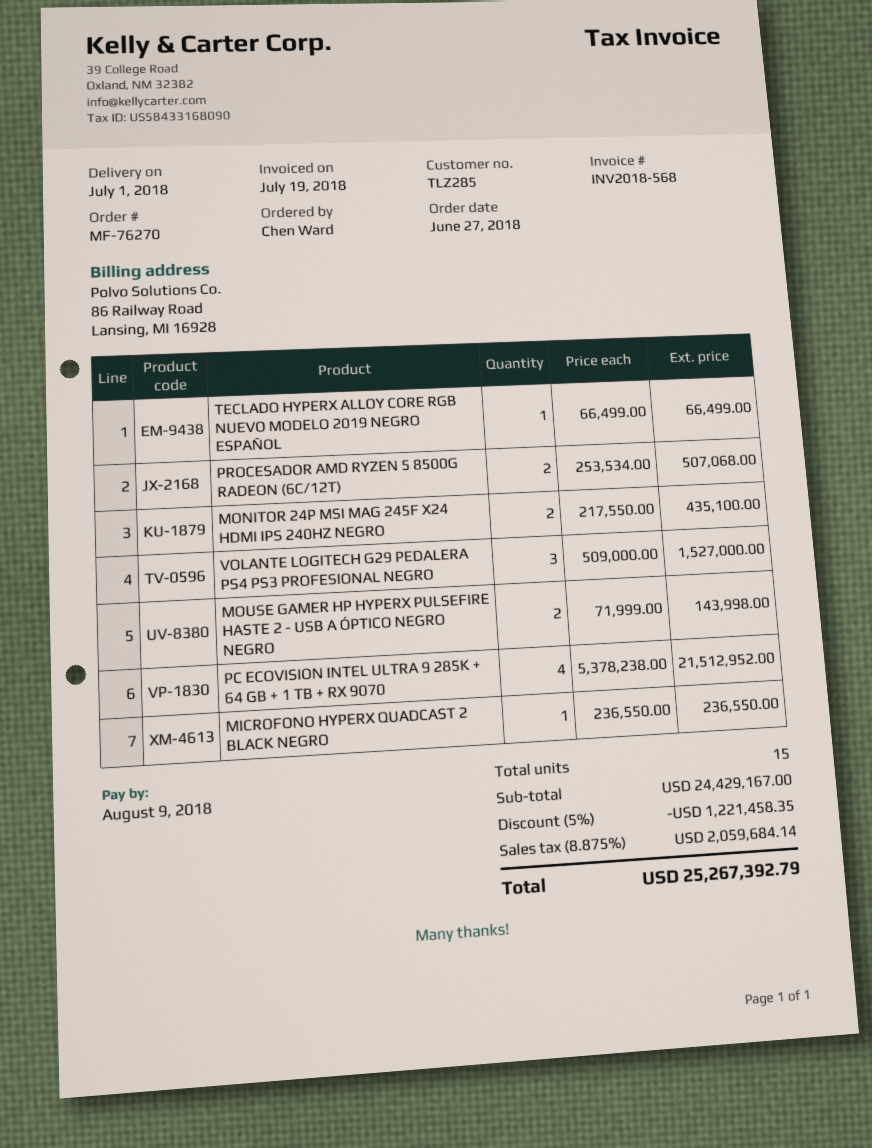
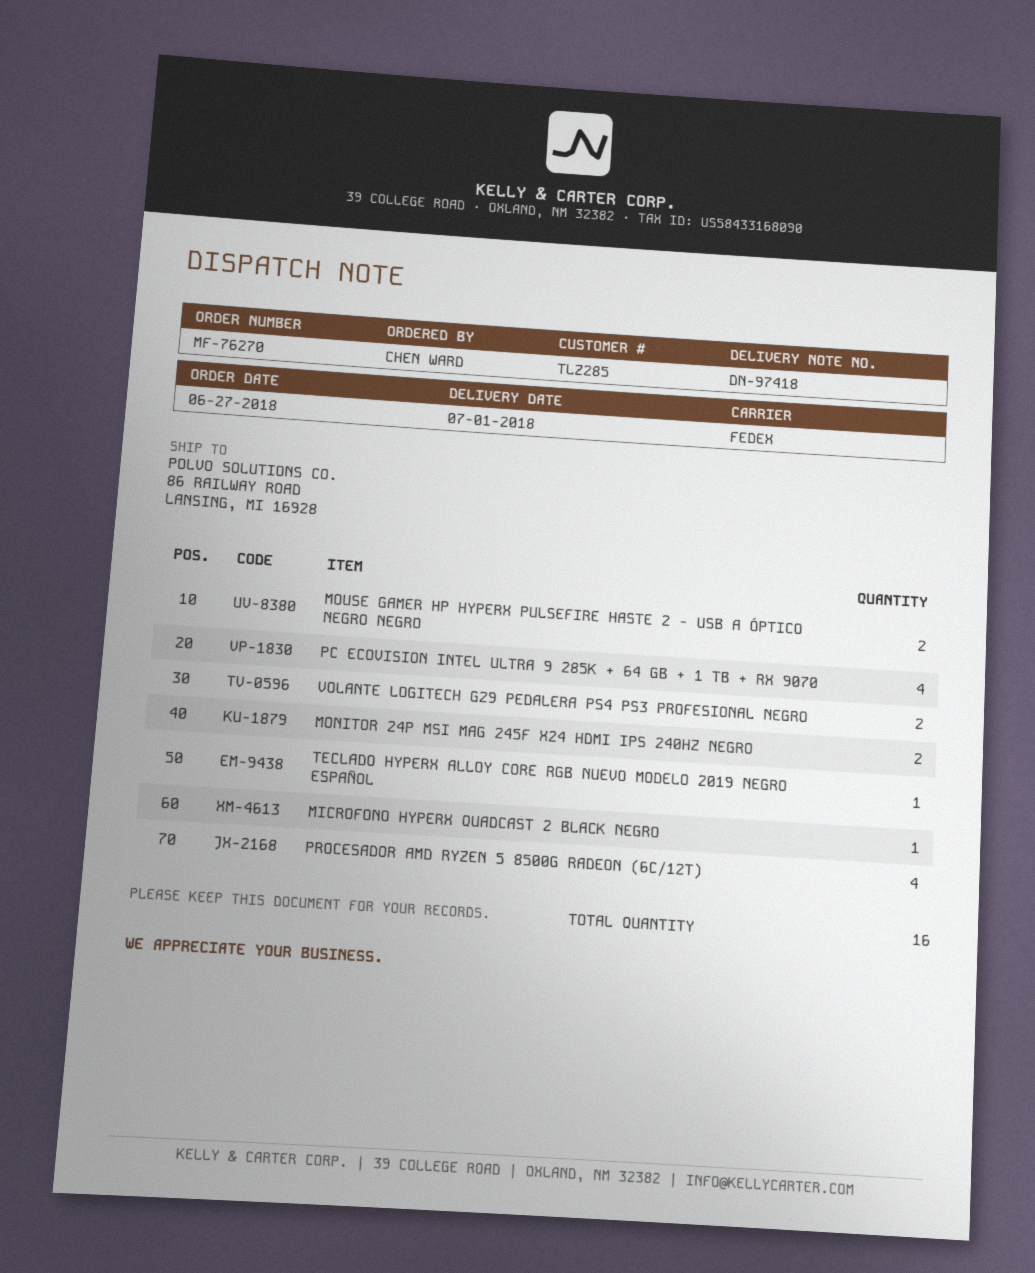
PROCESADOR AMD RYZEN 5 8500G RADEON (6C/12T): 2 -> 4
VOLANTE LOGITECH G29 PEDALERA PS4 PS3 PROFESIONAL NEGRO: 3 -> 2
total quantity: 15 -> 16

